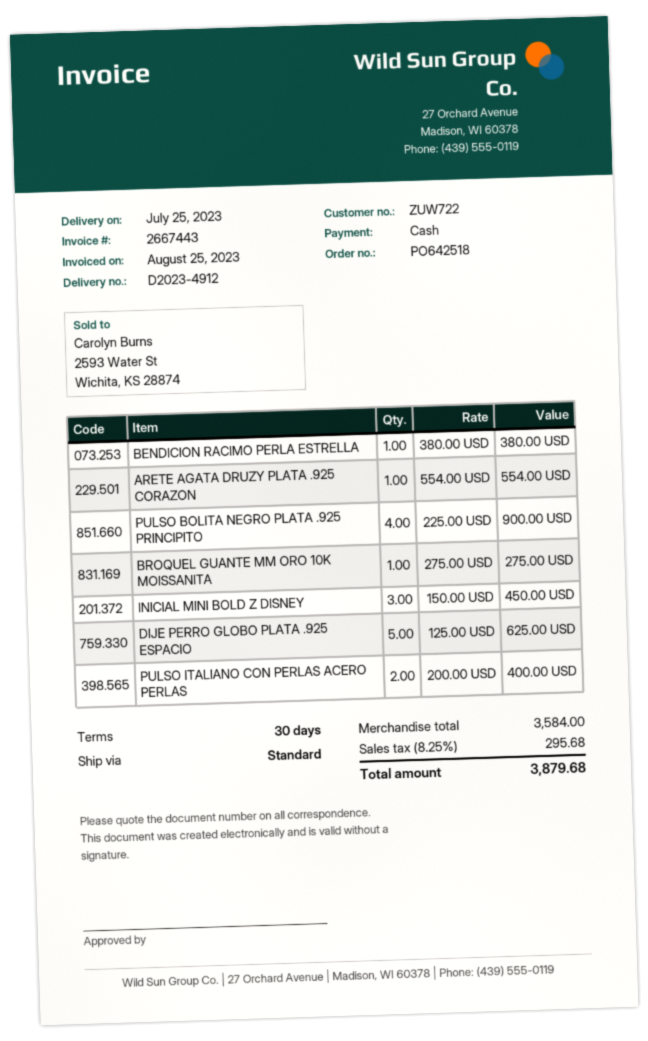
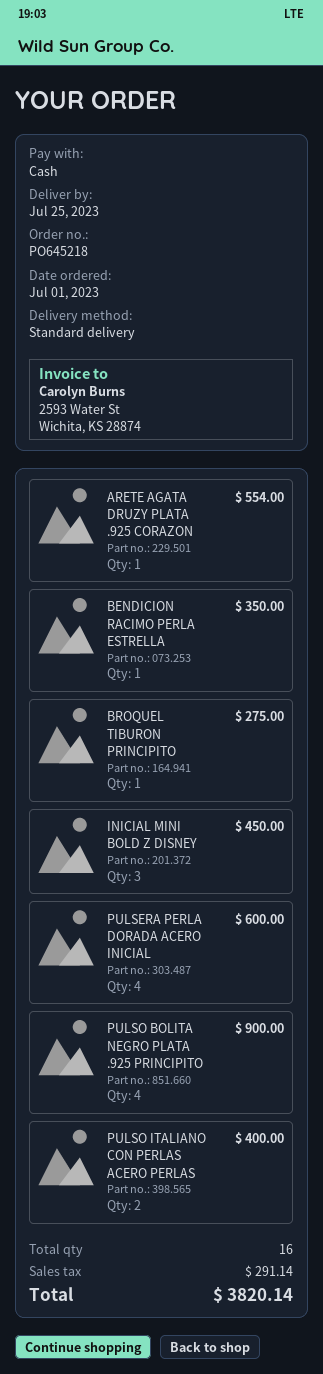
order number: PO642518 -> PO645218
BENDICION RACIMO PERLA ESTRELLA: 1 for 380.00 -> 1 for 350.00
BROQUEL GUANTE MM ORO 10K MOISSANITA: 1 for 275.00 -> none
DIJE PERRO GLOBO PLATA .925 ESPACIO: 5 for 625.00 -> none
BROQUEL TIBURON PRINCIPITO: none -> 1 for 275.00
PULSERA PERLA DORADA ACERO INICIAL: none -> 4 for 600.00
tax: 295.68 -> 291.14
total: 3879.68 -> 3820.14

